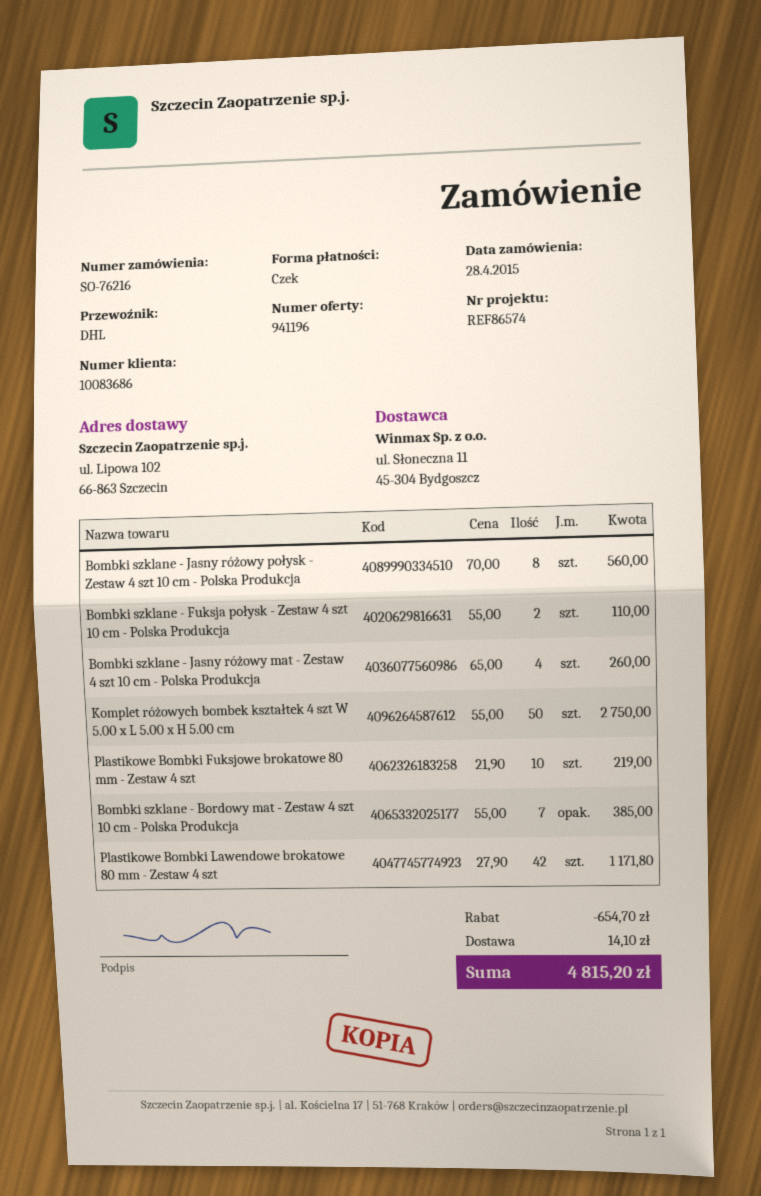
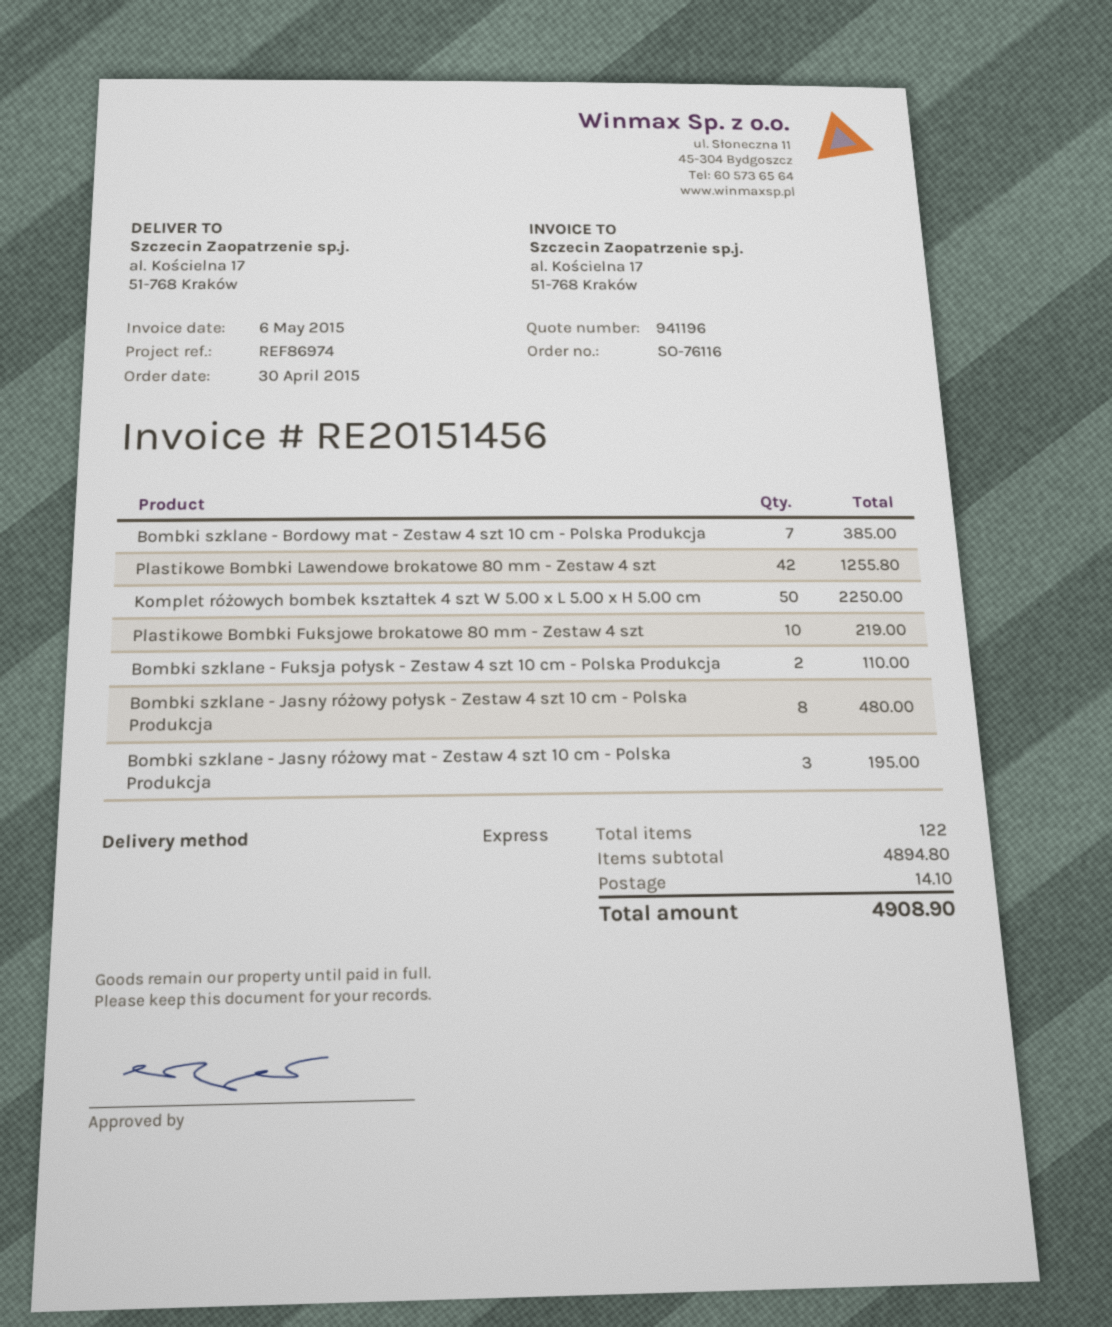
order number: SO-76216 -> SO-76116
order date: 2015-04-28 -> 2015-04-30
reference: REF86574 -> REF86974
shipping method: DHL -> express
ship to: ul. Lipowa 102, 66-863 Szczecin -> al. Kościelna 17, 51-768 Kraków
Bombki szklane - Jasny różowy połysk - Zestaw 4 szt 10 cm - Polska Produkcja: 8 for 560.00 -> 8 for 480.00
Bombki szklane - Jasny różowy mat - Zestaw 4 szt 10 cm - Polska Produkcja: 4 for 260.00 -> 3 for 195.00
Komplet różowych bombek kształtek 4 szt W 5.00 x L 5.00 x H 5.00 cm: 50 for 2750.00 -> 50 for 2250.00
Plastikowe Bombki Lawendowe brokatowe 80 mm - Zestaw 4 szt: 42 for 1171.80 -> 42 for 1255.80
discount: 654.70 -> none
total: 4815.20 -> 4908.90

